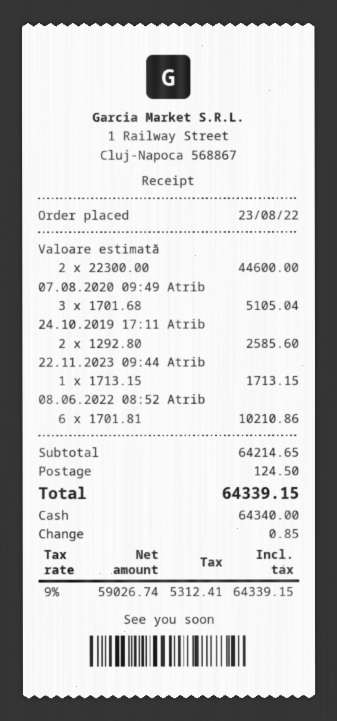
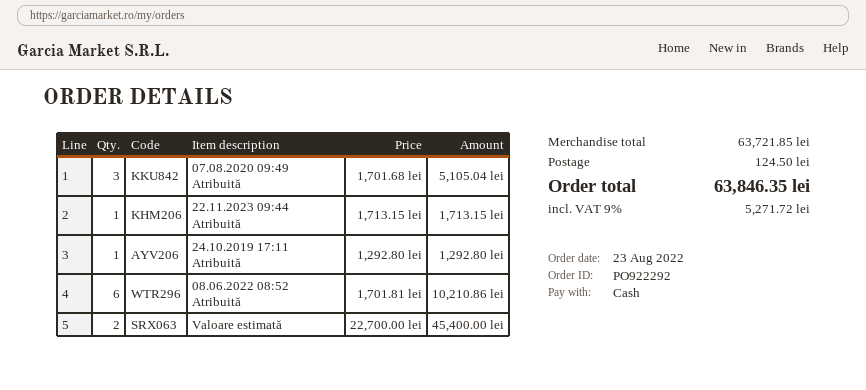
Valoare estimată: 2 x 22300.00 = 44600.00 -> 2 x 22700.00 = 45400.00
24.10.2019 17:11 Atrib: 2 x 1292.80 = 2585.60 -> 1 x 1292.80 = 1292.80
subtotal: 64214.65 -> 63721.85
tax: 9% = 5312.41 -> 9% = 5271.72
total: 64339.15 -> 63846.35

